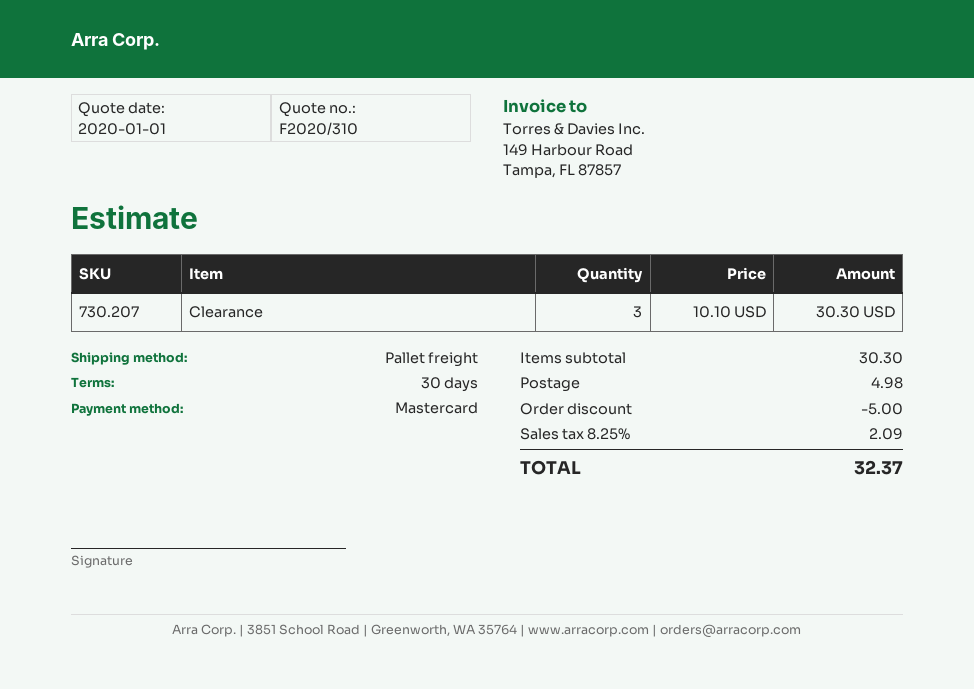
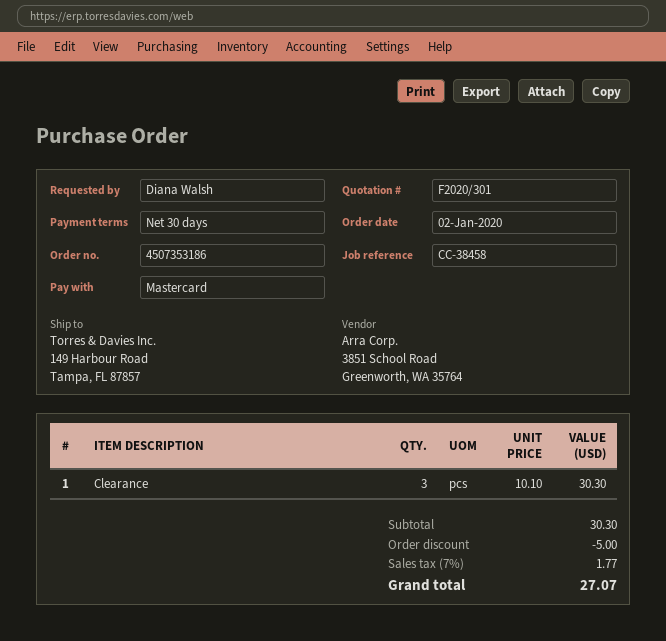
quote number: F2020/310 -> F2020/301
shipping: 4.98 -> none
tax: 8.25% = 2.09 -> 7% = 1.77
total: 32.37 -> 27.07

